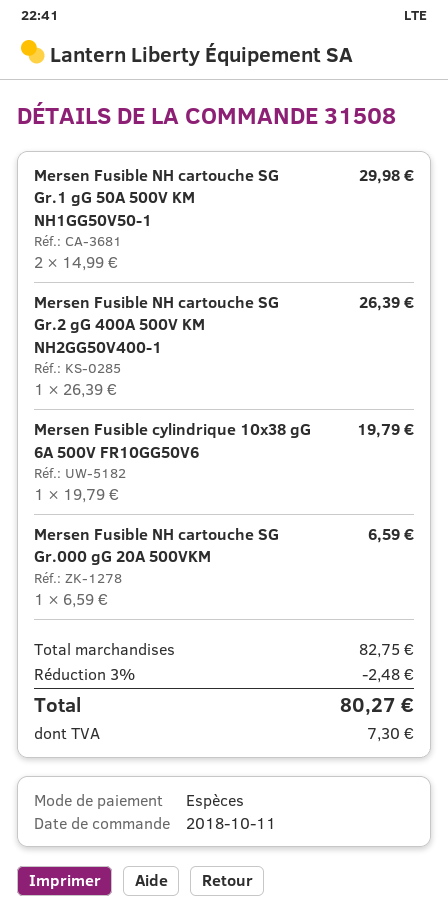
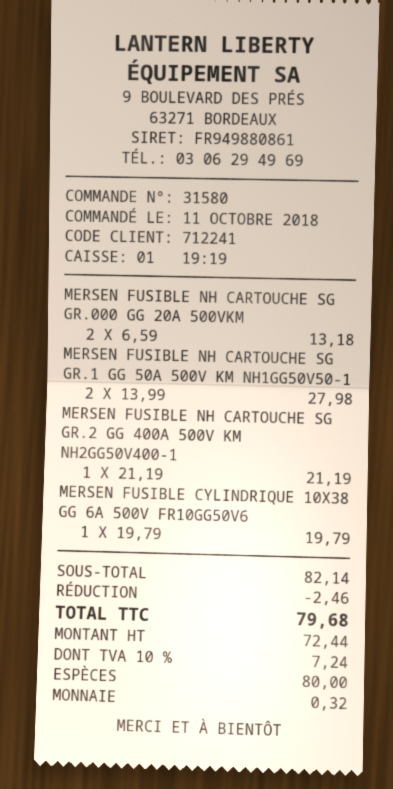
order number: 31508 -> 31580
Mersen Fusible NH cartouche SG Gr.1 gG 50A 500V KM NH1GG50V50-1: 2 x 14.99 = 29.98 -> 2 x 13.99 = 27.98
Mersen Fusible NH cartouche SG Gr.2 gG 400A 500V KM NH2GG50V400-1: 1 x 26.39 = 26.39 -> 1 x 21.19 = 21.19
Mersen Fusible NH cartouche SG Gr.000 gG 20A 500VKM: 1 x 6.59 = 6.59 -> 2 x 6.59 = 13.18
subtotal: 82.75 -> 82.14
discount: 2.48 -> 2.46
tax: 7.30 -> 7.24
total: 80.27 -> 79.68

